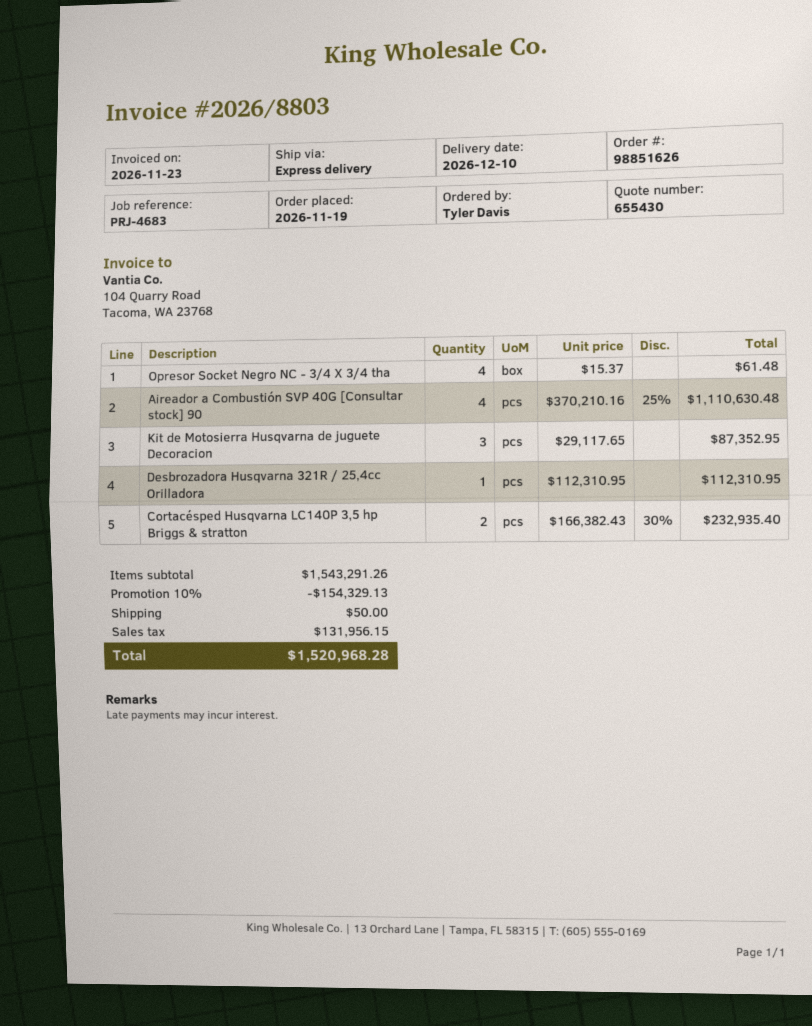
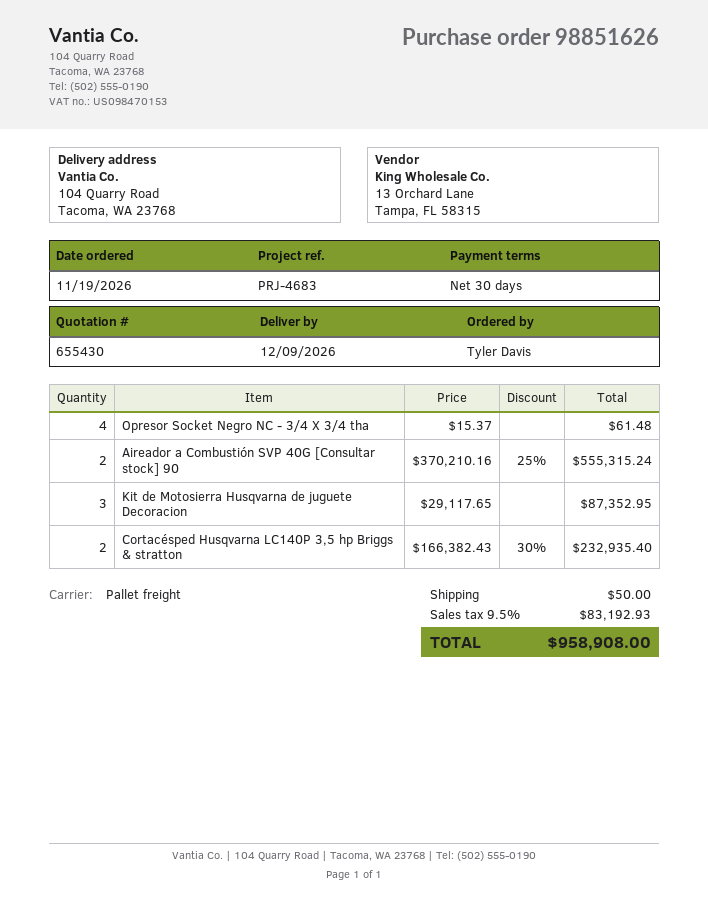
delivery date: 2026-12-10 -> 2026-12-09
shipping method: express -> pallet freight
Aireador a Combustión SVP 40G [Consultar stock] 90: 4 x 370210.16 - 25% = 1110630.48 -> 2 x 370210.16 - 25% = 555315.24
Desbrozadora Husqvarna 321R / 25,4cc Orilladora: 1 x 112310.95 = 112310.95 -> none
discount: 10% = 154329.13 -> none
tax: 131956.15 -> 83192.93
total: 1520968.28 -> 958908.00

